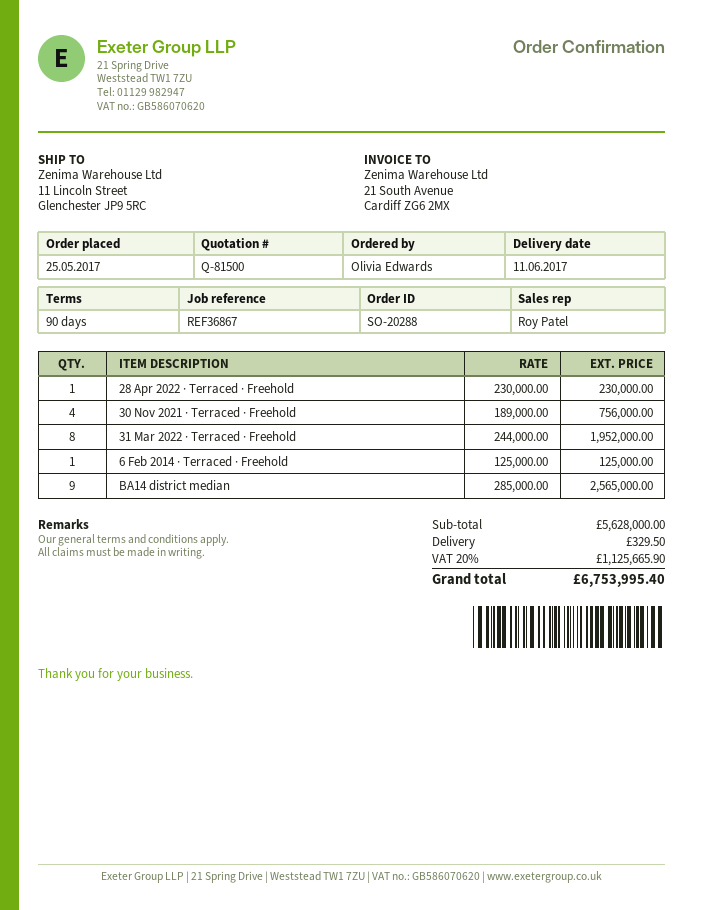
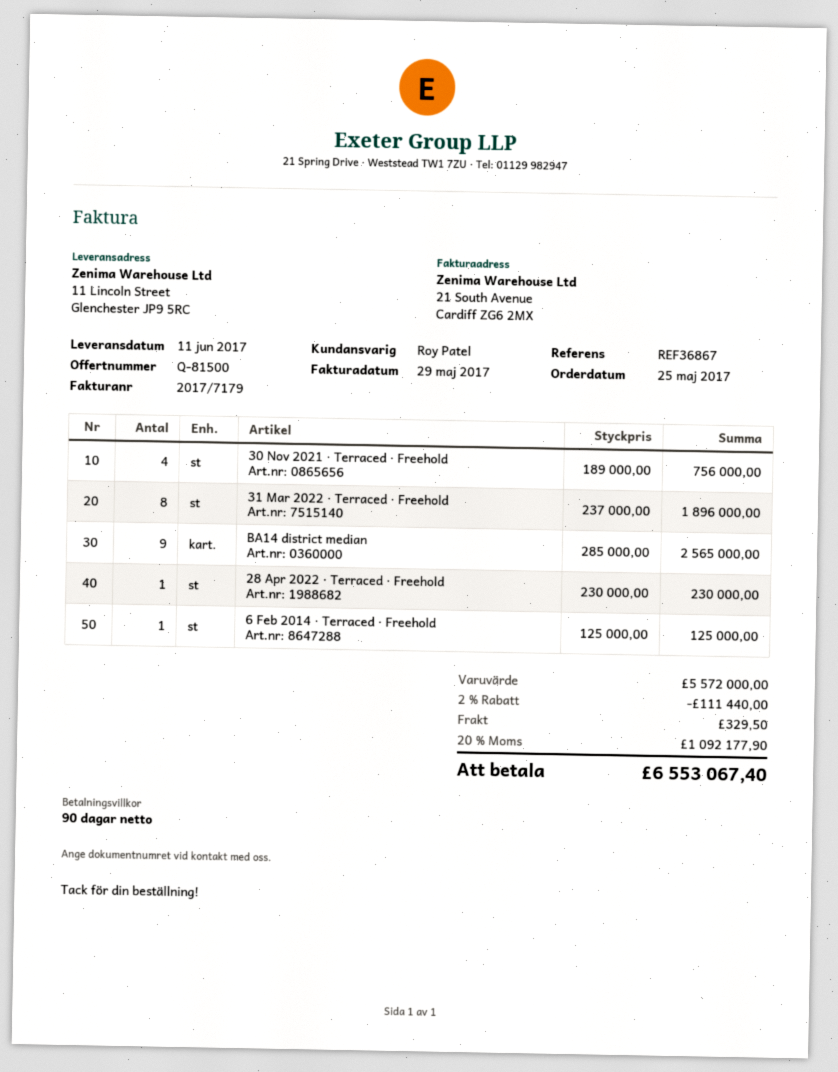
31 Mar 2022 · Terraced · Freehold: 8 x 244000.00 = 1952000.00 -> 8 x 237000.00 = 1896000.00
subtotal: 5628000.00 -> 5572000.00
discount: none -> 2% = 111440.00
tax: 20% = 1125665.90 -> 20% = 1092177.90
total: 6753995.40 -> 6553067.40

